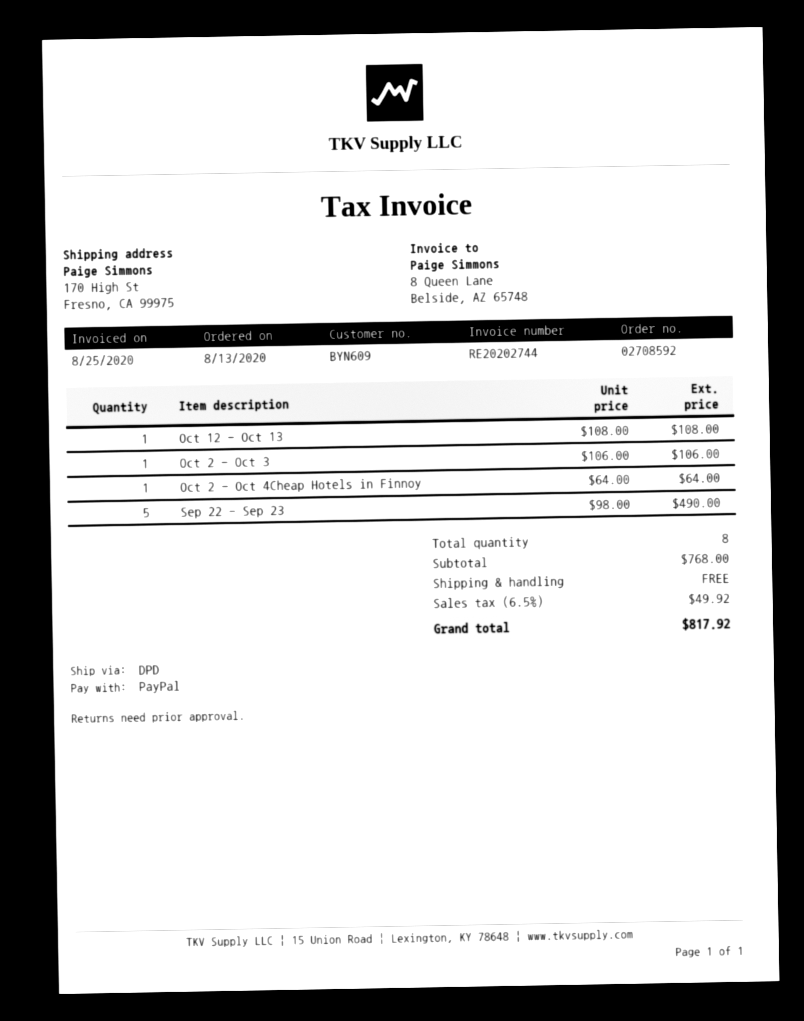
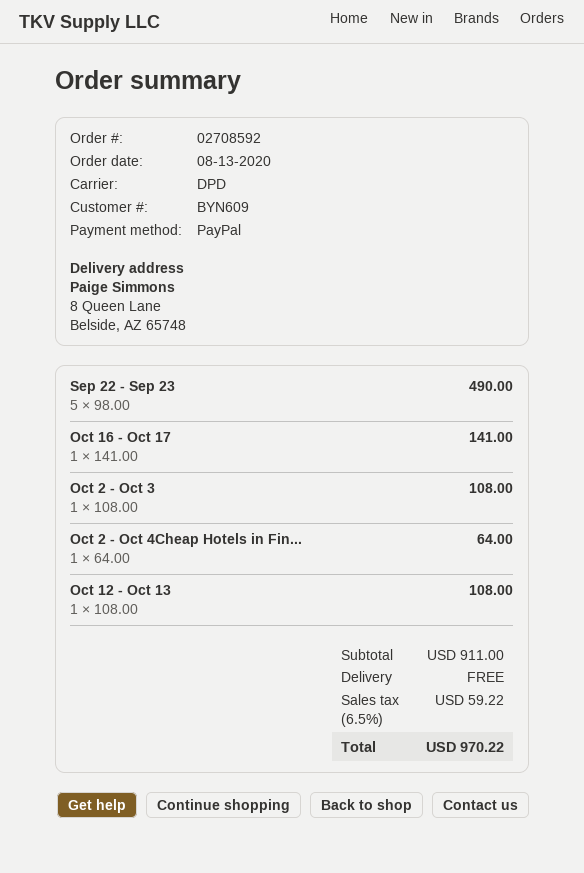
ship to: 170 High St, Fresno, CA 99975 -> 8 Queen Lane, Belside, AZ 65748
Oct 2 - Oct 3: 1 x 106.00 = 106.00 -> 1 x 108.00 = 108.00
Oct 16 - Oct 17: none -> 1 x 141.00 = 141.00
subtotal: 768.00 -> 911.00
tax: 6.5% = 49.92 -> 6.5% = 59.22
total: 817.92 -> 970.22

